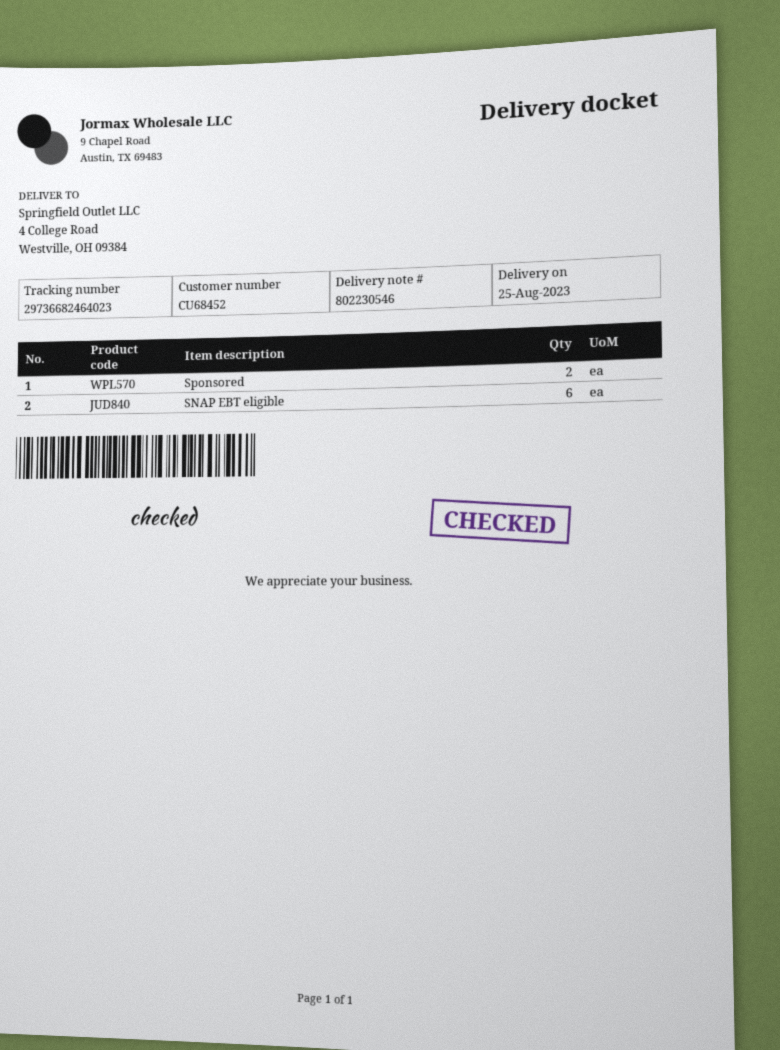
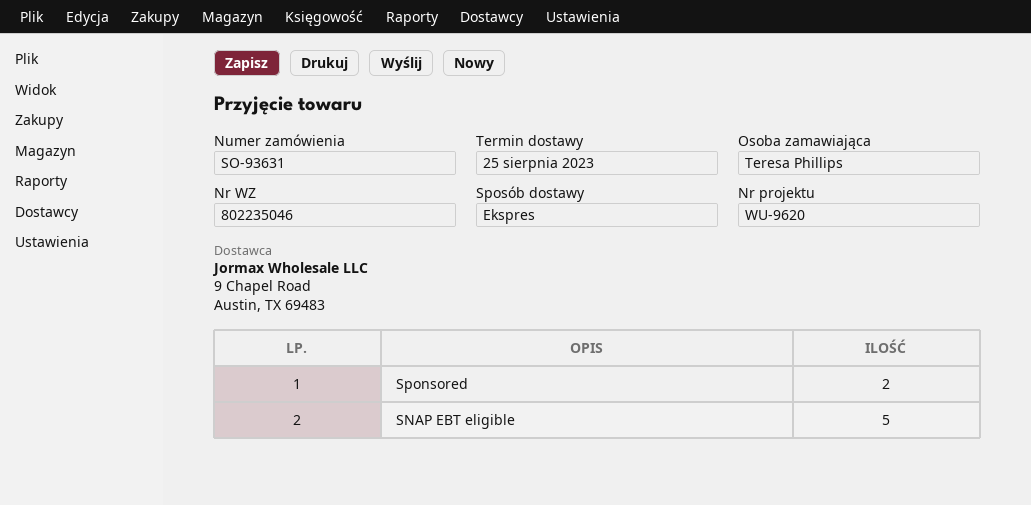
delivery note number: 802230546 -> 802235046
SNAP EBT eligible: 6 -> 5

